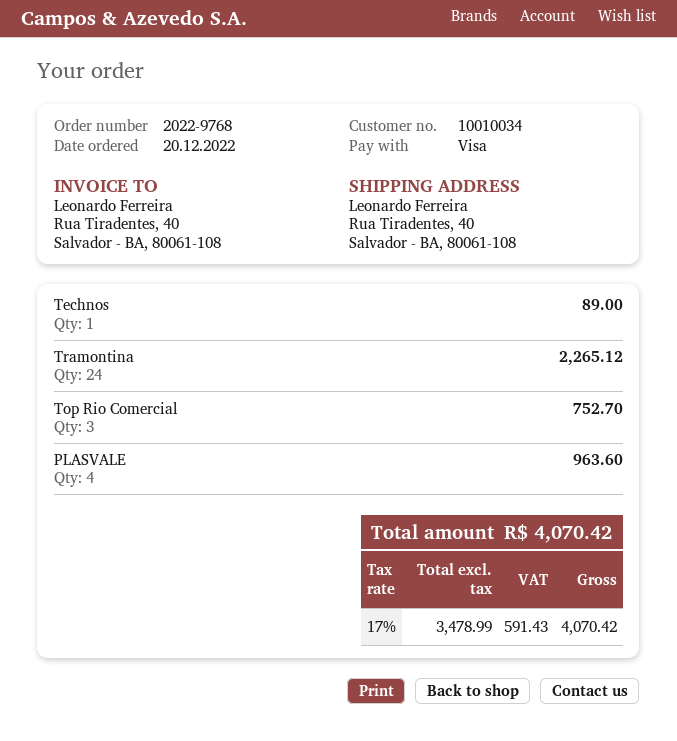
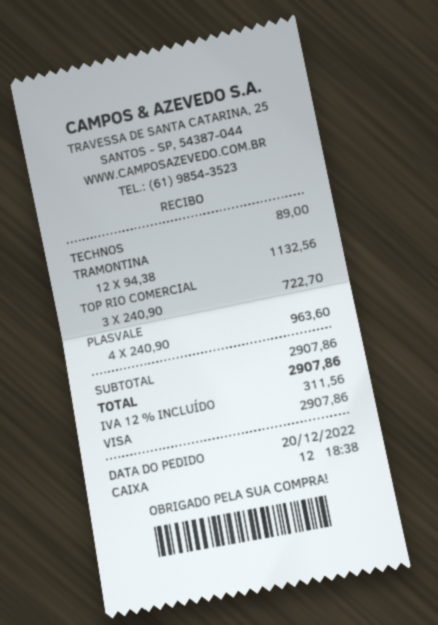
Tramontina: 24 for 2265.12 -> 12 for 1132.56
Top Rio Comercial: 3 for 752.70 -> 3 for 722.70
tax: 17% = 591.43 -> 12% = 311.56
total: 4070.42 -> 2907.86

